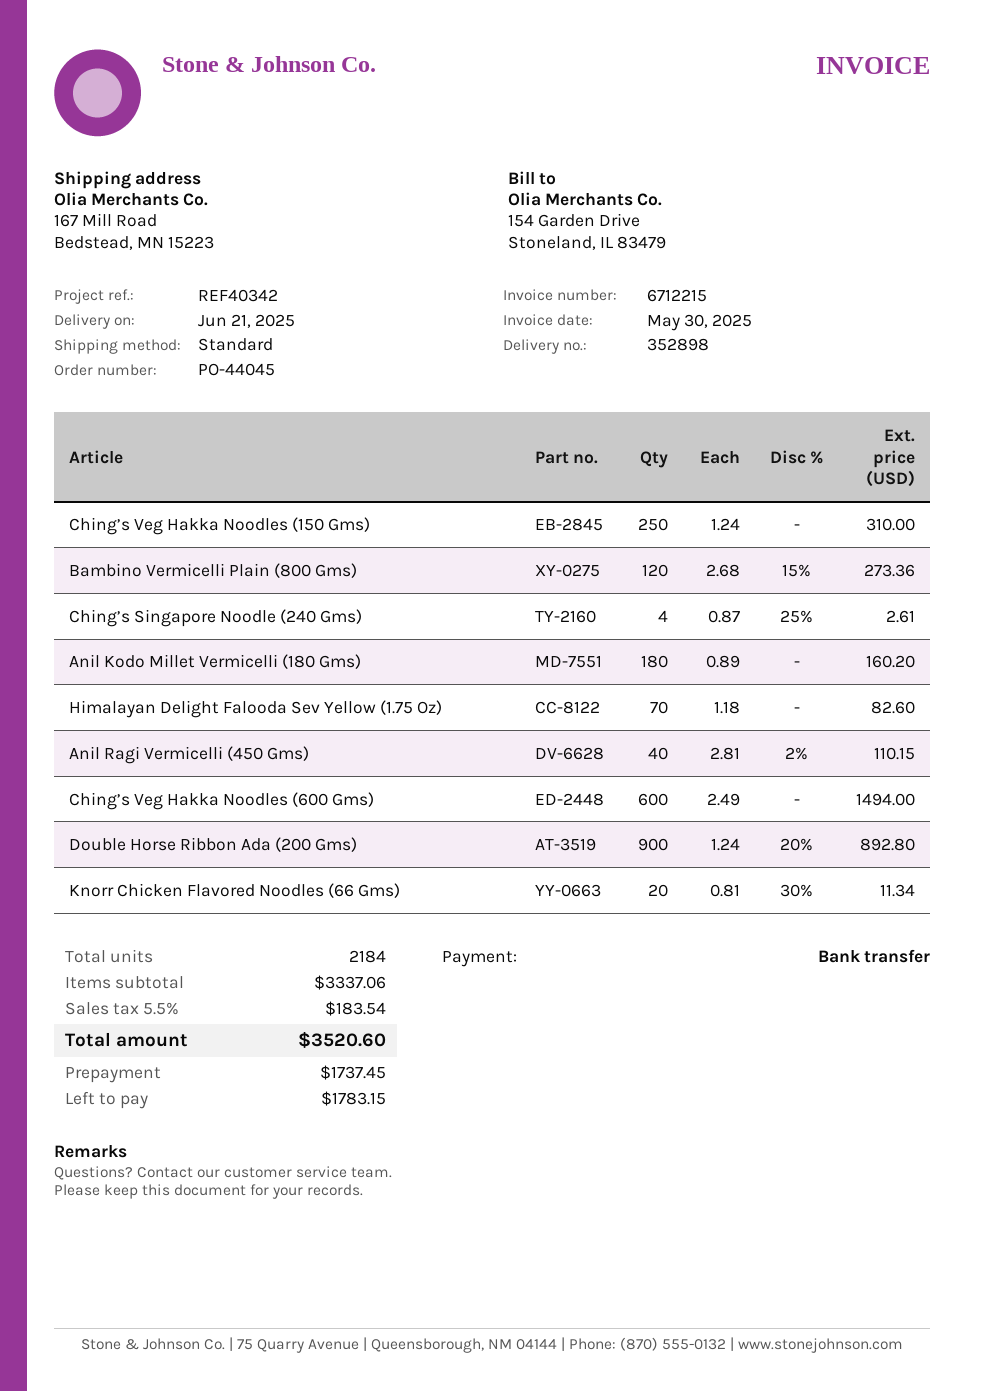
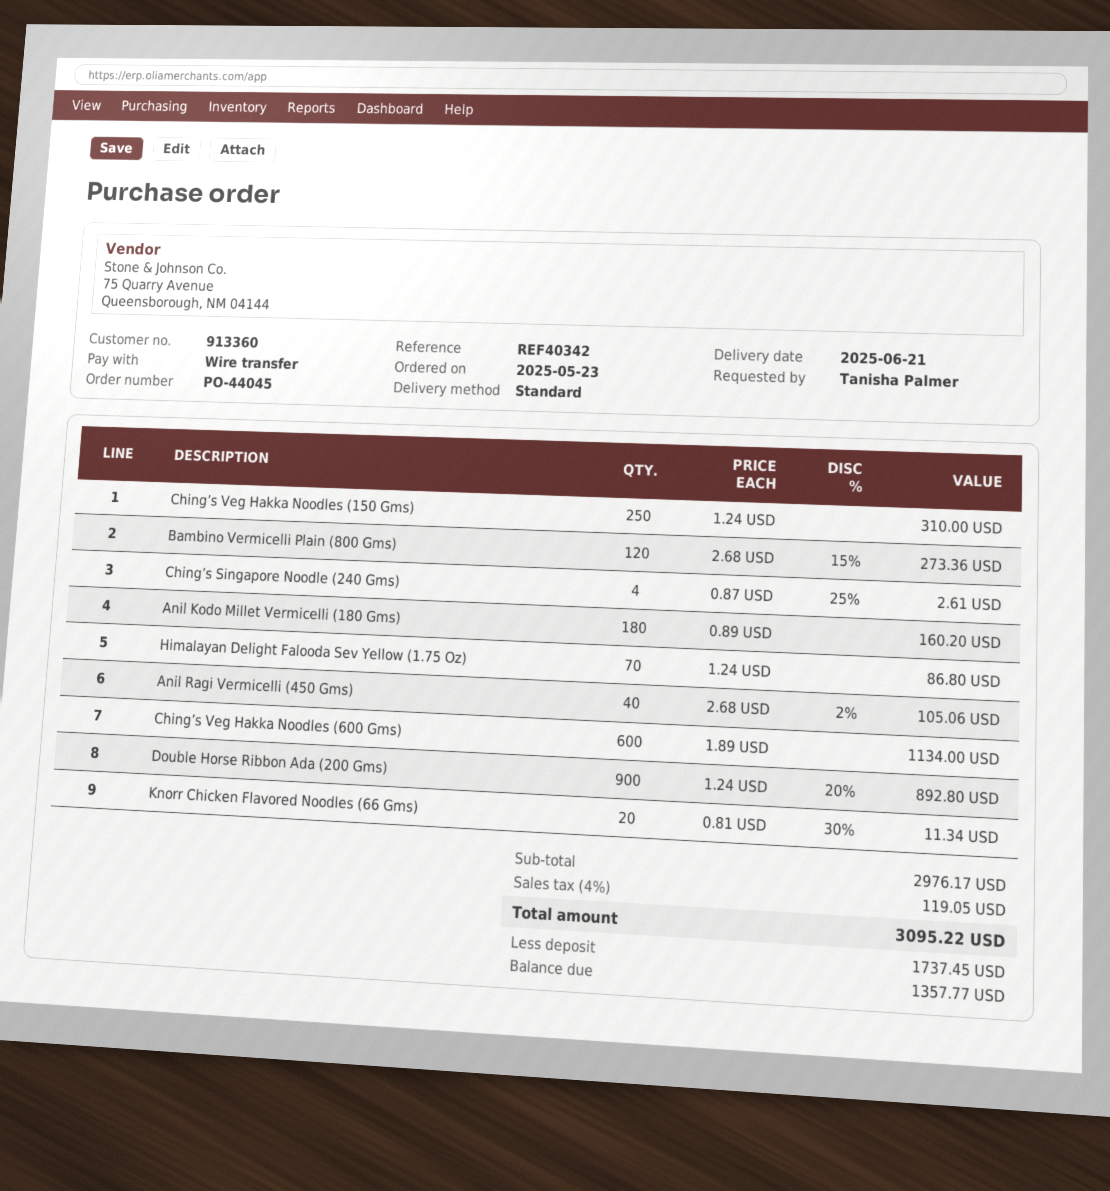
Himalayan Delight Falooda Sev Yellow (1.75 Oz): 70 x 1.18 = 82.60 -> 70 x 1.24 = 86.80
Anil Ragi Vermicelli (450 Gms): 40 x 2.81 - 2% = 110.15 -> 40 x 2.68 - 2% = 105.06
Ching’s Veg Hakka Noodles (600 Gms): 600 x 2.49 = 1494.00 -> 600 x 1.89 = 1134.00
subtotal: 3337.06 -> 2976.17
tax: 5.5% = 183.54 -> 4% = 119.05
total: 3520.60 -> 3095.22
balance: 1783.15 -> 1357.77

